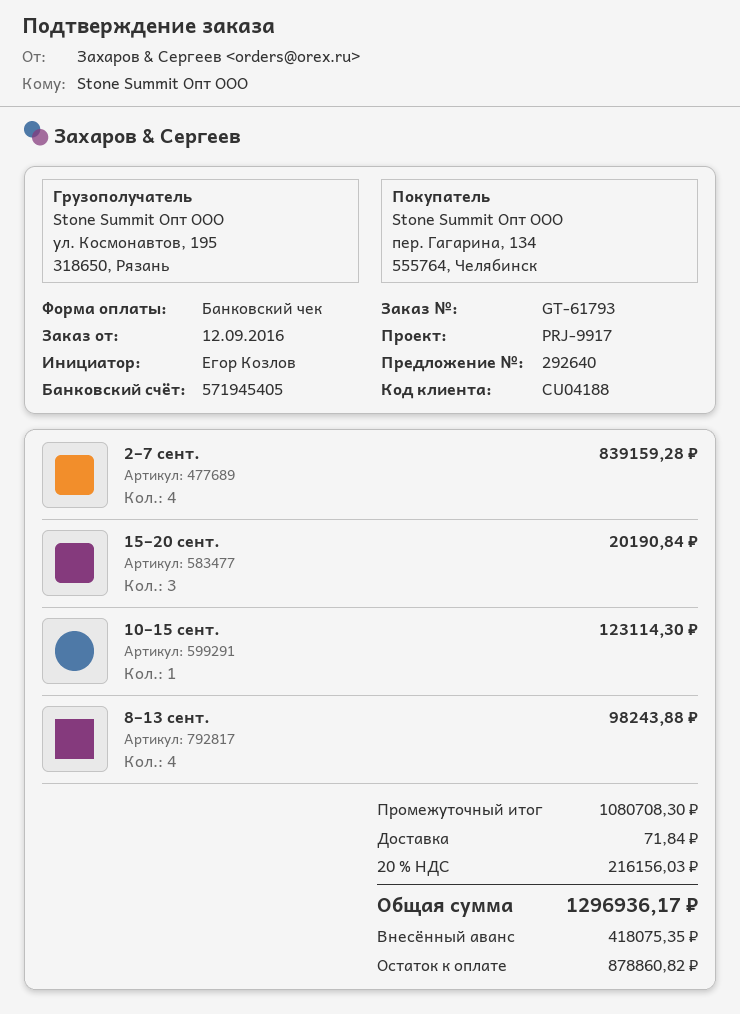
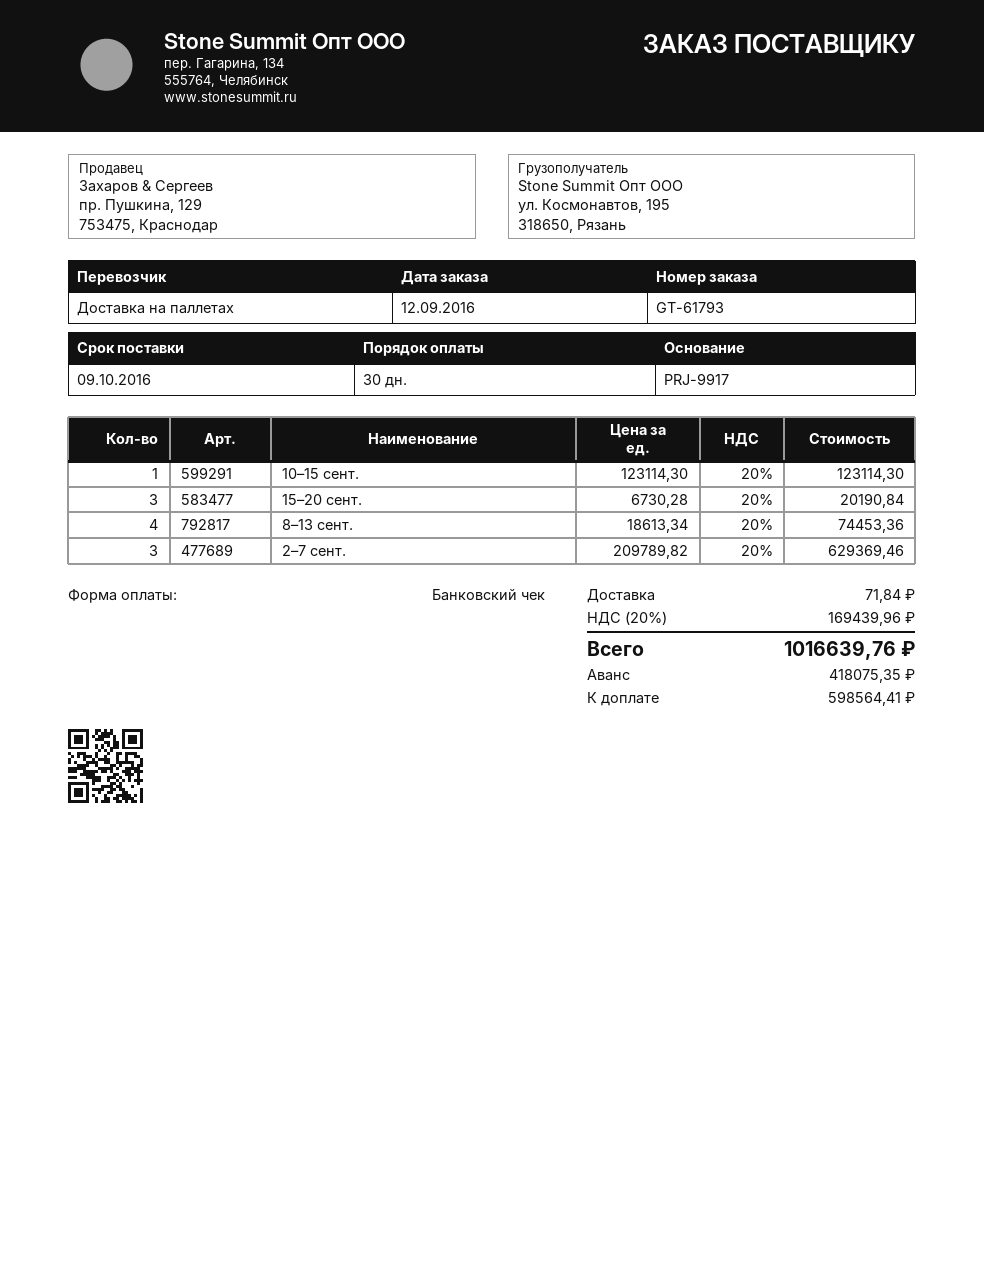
2–7 сент.: 4 for 839159.28 -> 3 for 629369.46
8–13 сент.: 4 for 98243.88 -> 4 for 74453.36
tax: 20% = 216156.03 -> 20% = 169439.96
total: 1296936.17 -> 1016639.76
balance: 878860.82 -> 598564.41

